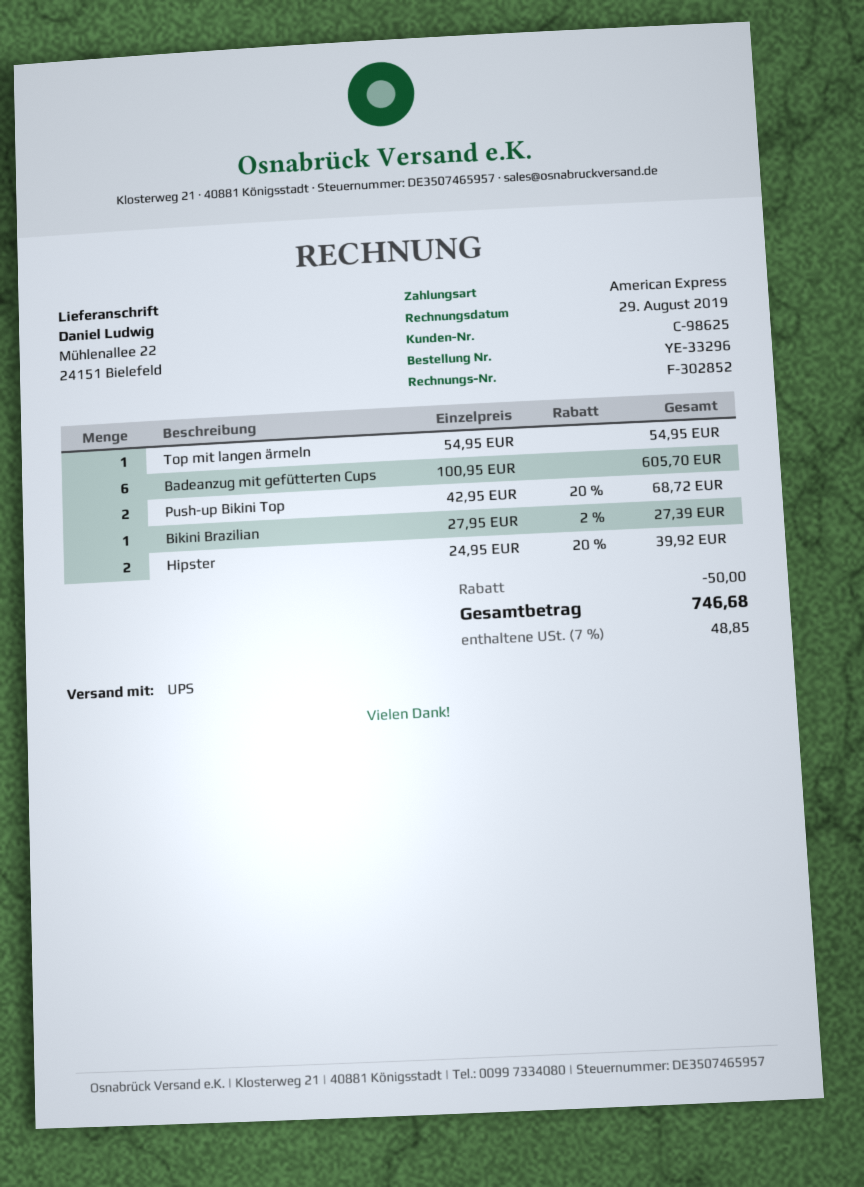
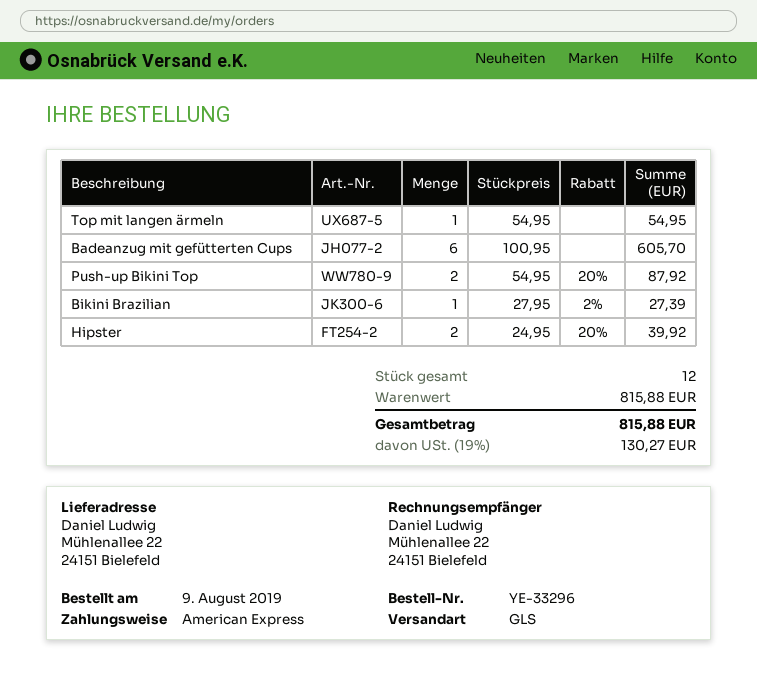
shipping method: UPS -> GLS
Push-up Bikini Top: 2 x 42.95 - 20% = 68.72 -> 2 x 54.95 - 20% = 87.92
discount: 50.00 -> none
tax: 7% = 48.85 -> 19% = 130.27
total: 746.68 -> 815.88

